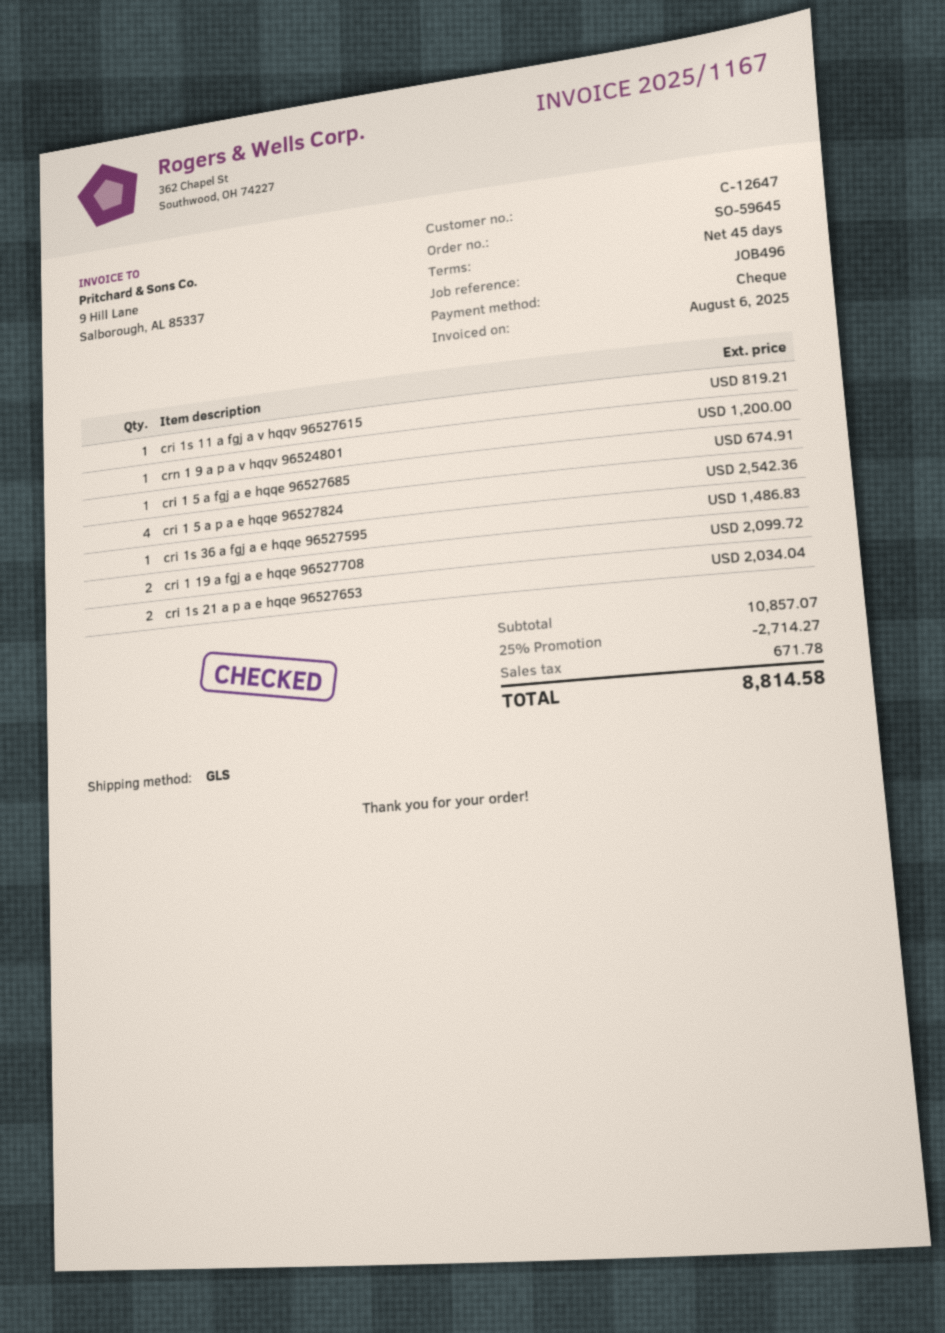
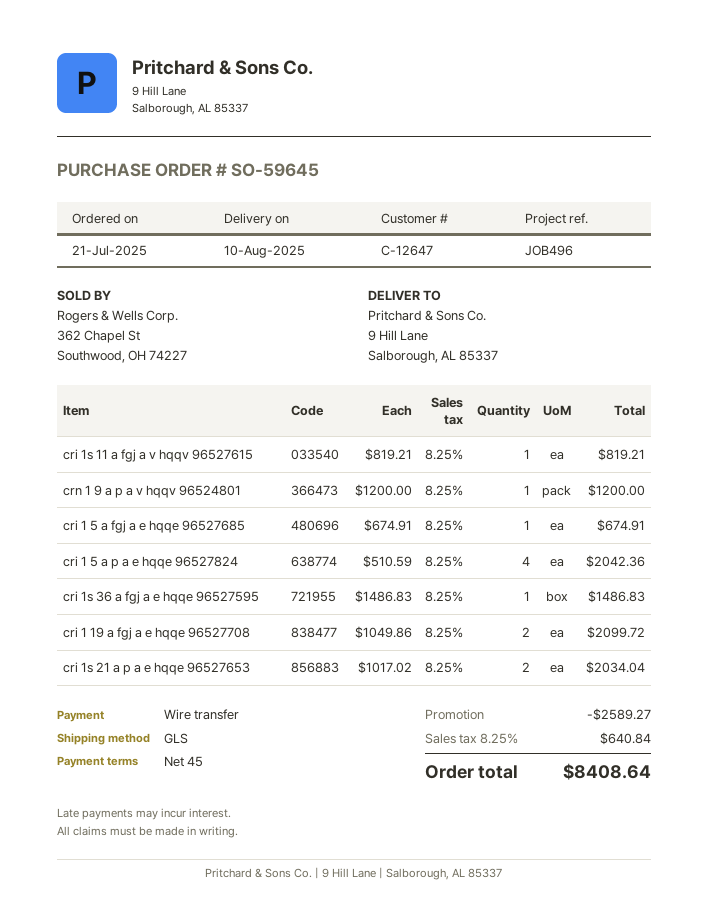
payment method: cheque -> bank transfer
cri 1 5 a p a e hqqe 96527824: 4 for 2542.36 -> 4 for 2042.36
discount: 2714.27 -> 2589.27
tax: 671.78 -> 640.84
total: 8814.58 -> 8408.64

